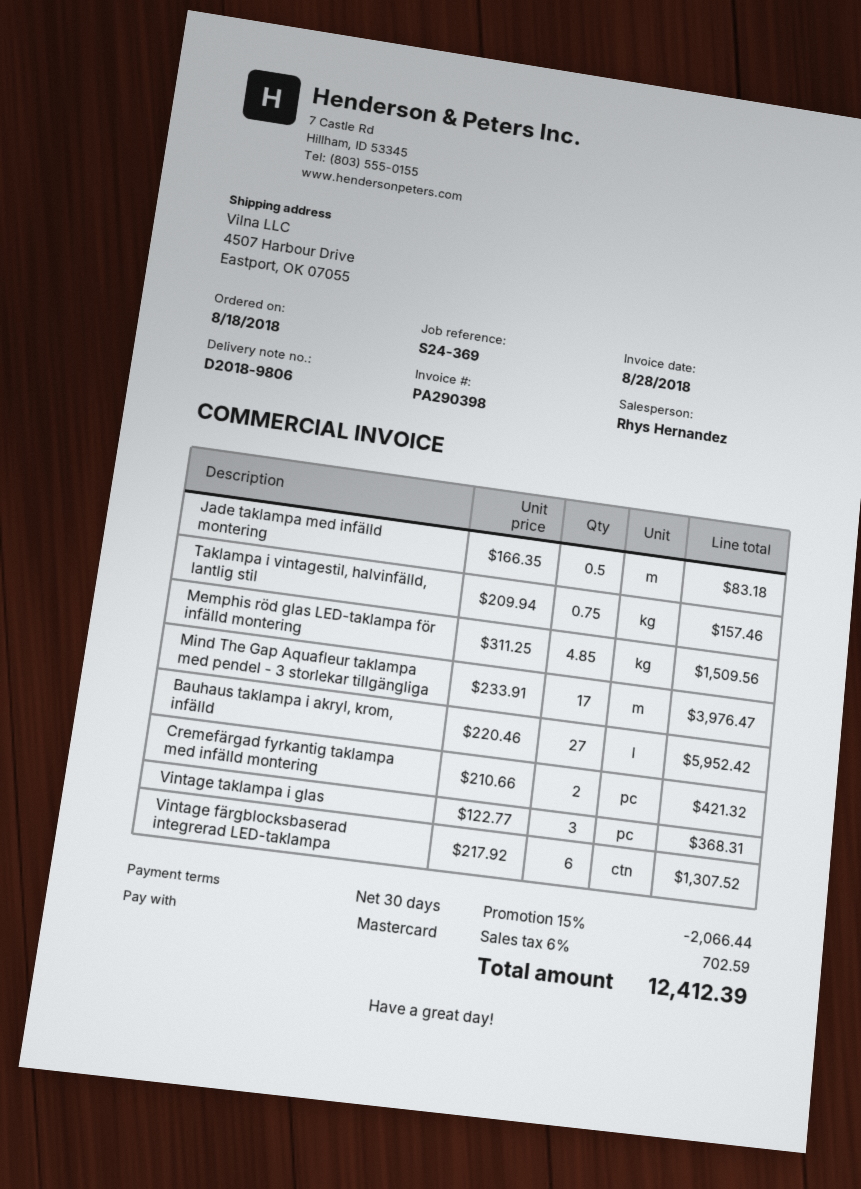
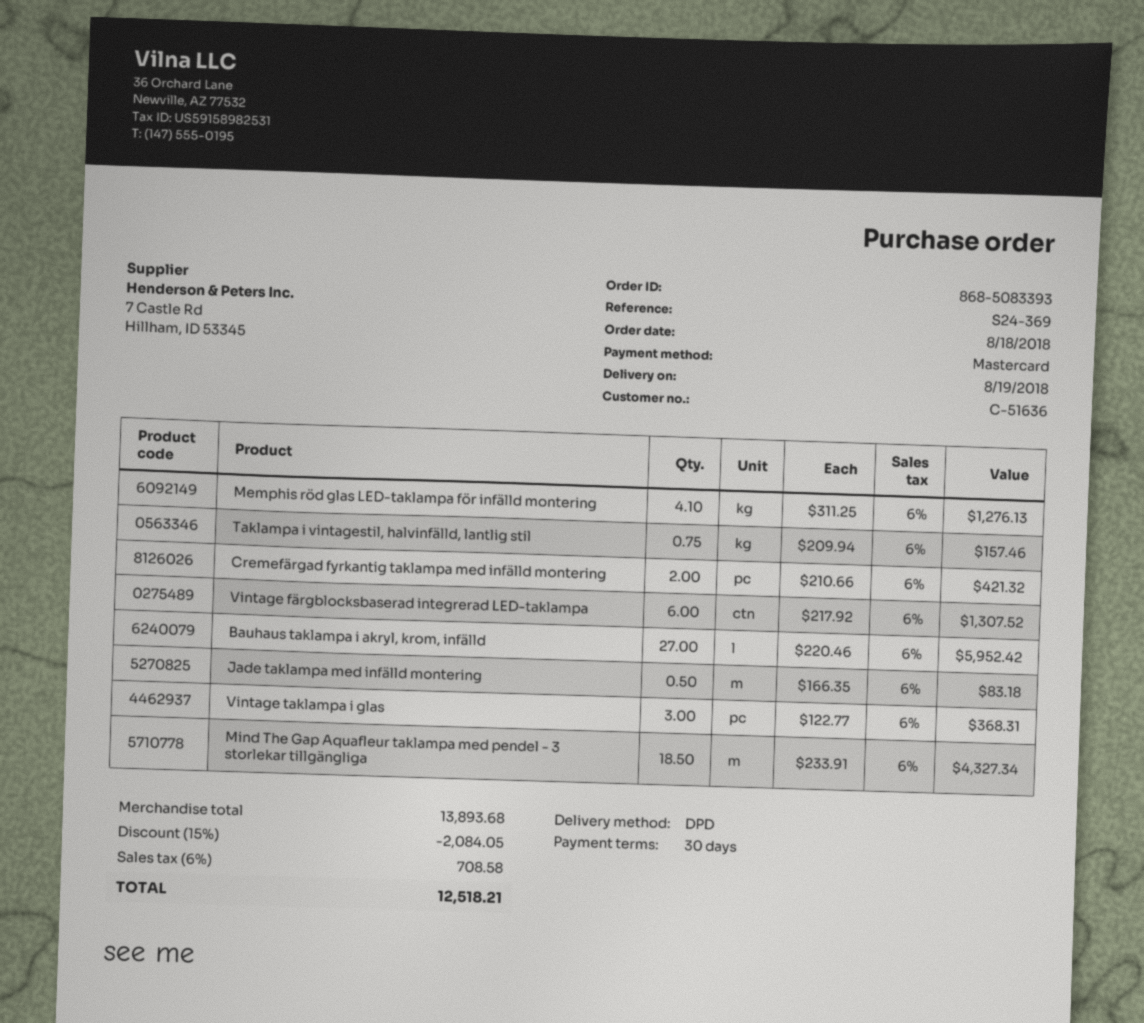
Memphis röd glas LED-taklampa för infälld montering: 4.85 x 311.25 = 1509.56 -> 4.1 x 311.25 = 1276.13
Mind The Gap Aquafleur taklampa med pendel - 3 storlekar tillgängliga: 17 x 233.91 = 3976.47 -> 18.5 x 233.91 = 4327.34
discount: 15% = 2066.44 -> 15% = 2084.05
tax: 6% = 702.59 -> 6% = 708.58
total: 12412.39 -> 12518.21

